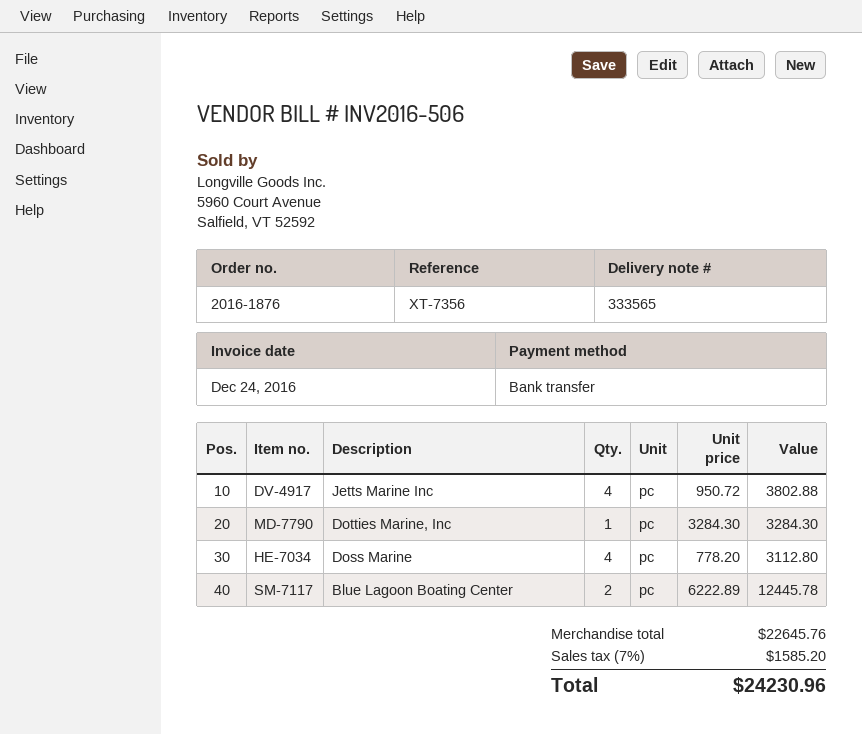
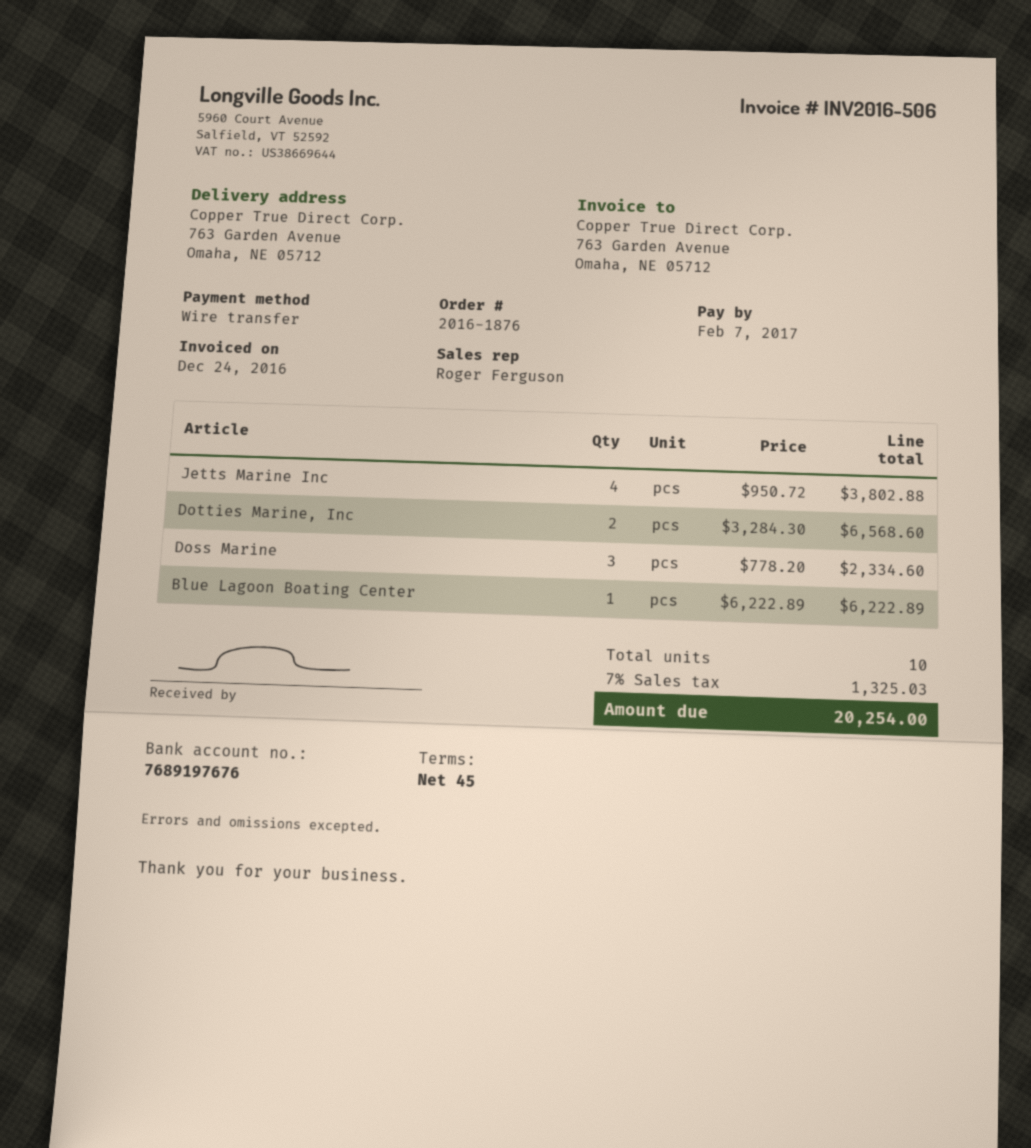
Dotties Marine, Inc: 1 x 3284.30 = 3284.30 -> 2 x 3284.30 = 6568.60
Doss Marine: 4 x 778.20 = 3112.80 -> 3 x 778.20 = 2334.60
Blue Lagoon Boating Center: 2 x 6222.89 = 12445.78 -> 1 x 6222.89 = 6222.89
tax: 7% = 1585.20 -> 7% = 1325.03
total: 24230.96 -> 20254.00

